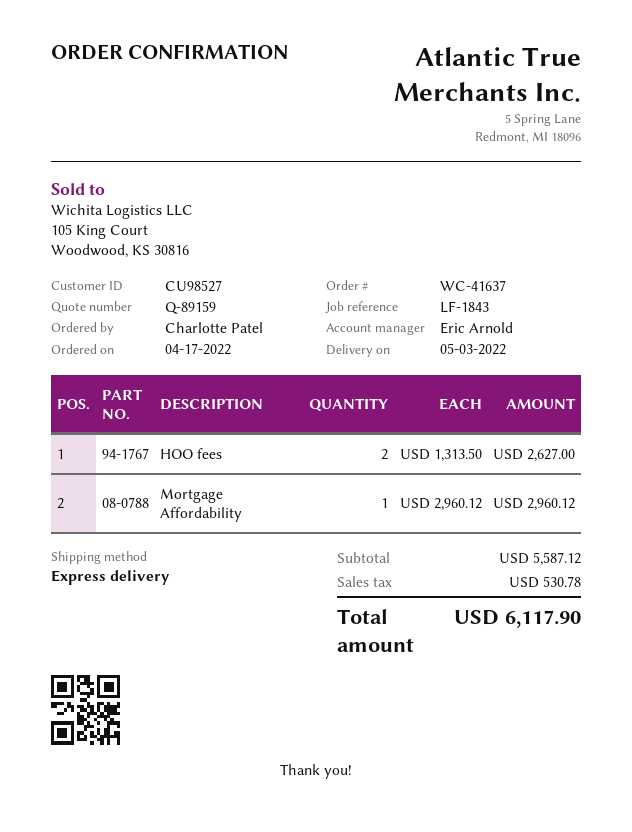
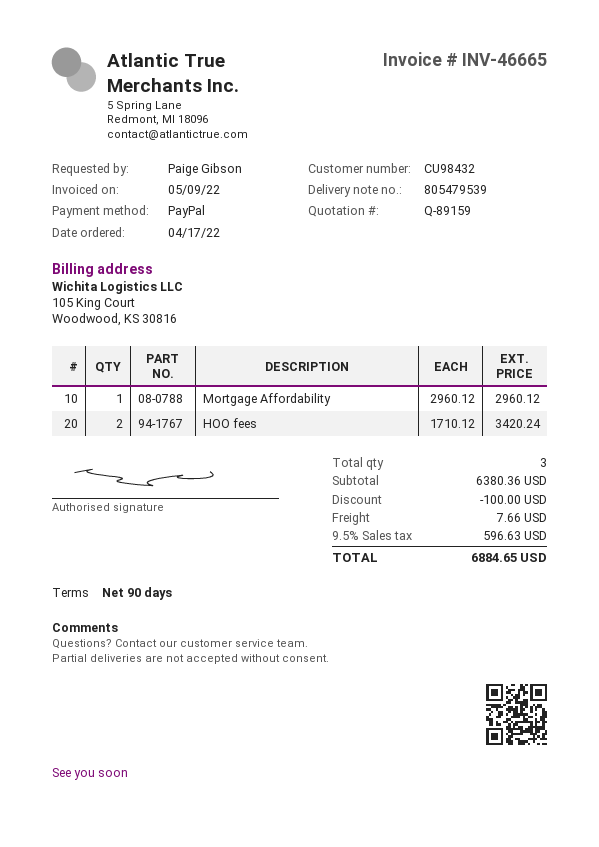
customer number: CU98527 -> CU98432
ordered by: Charlotte Patel -> Paige Gibson
HOO fees: 2 x 1313.50 = 2627.00 -> 2 x 1710.12 = 3420.24
subtotal: 5587.12 -> 6380.36
discount: none -> 100.00
shipping: none -> 7.66
tax: 530.78 -> 596.63
total: 6117.90 -> 6884.65

